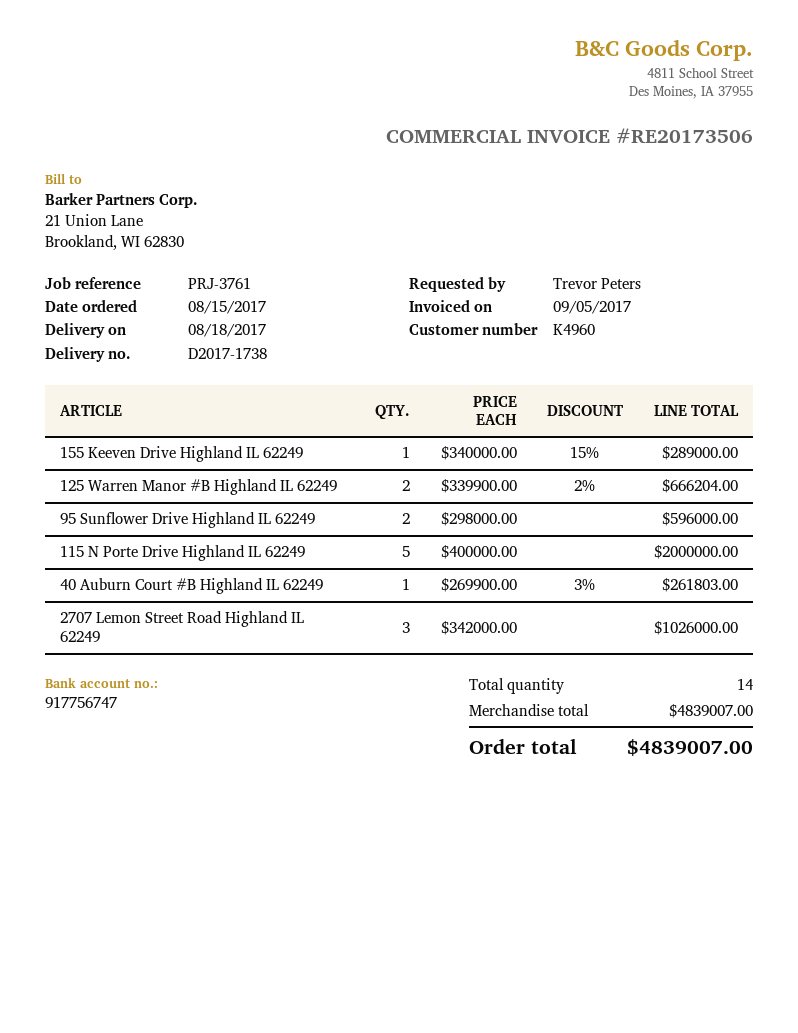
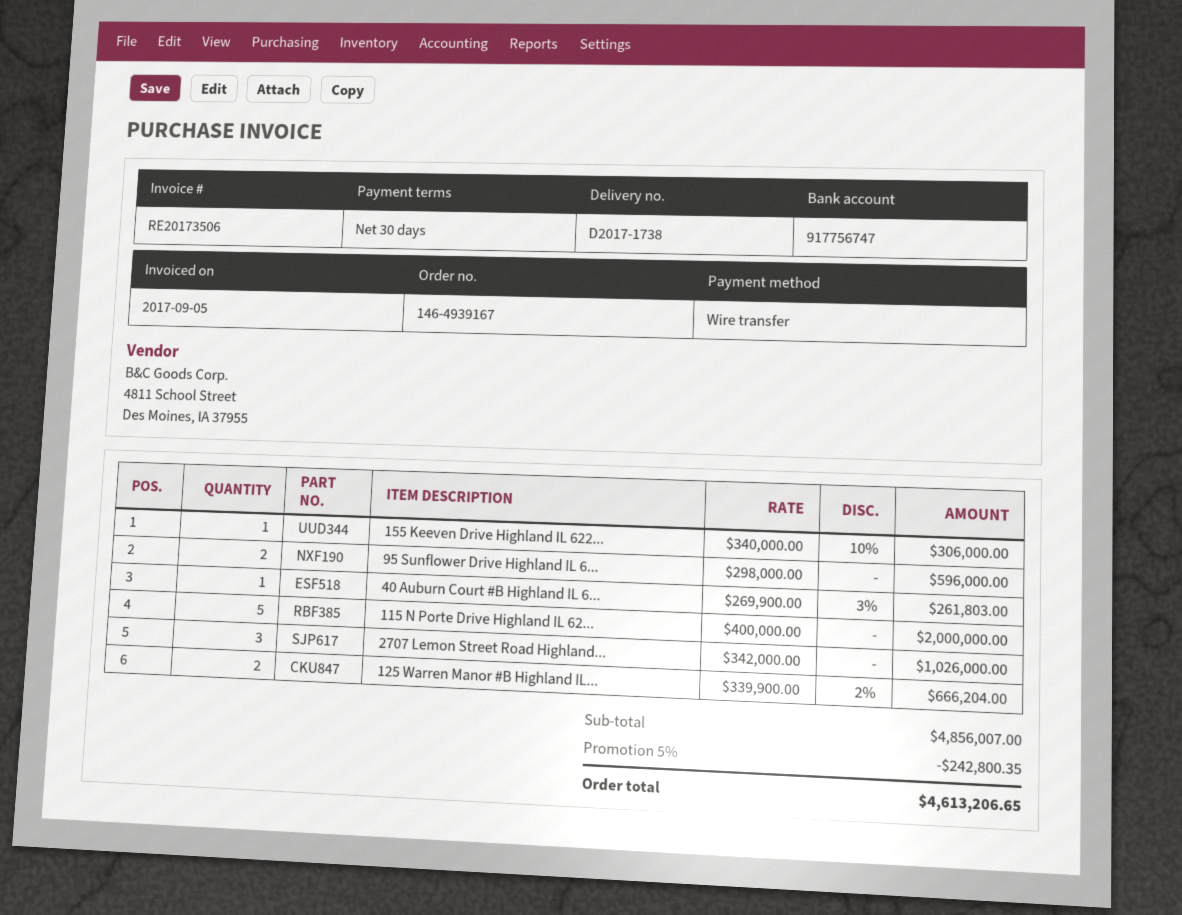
155 Keeven Drive Highland IL 62249: 1 x 340000.00 - 15% = 289000.00 -> 1 x 340000.00 - 10% = 306000.00
subtotal: 4839007.00 -> 4856007.00
discount: none -> 5% = 242800.35
total: 4839007.00 -> 4613206.65

